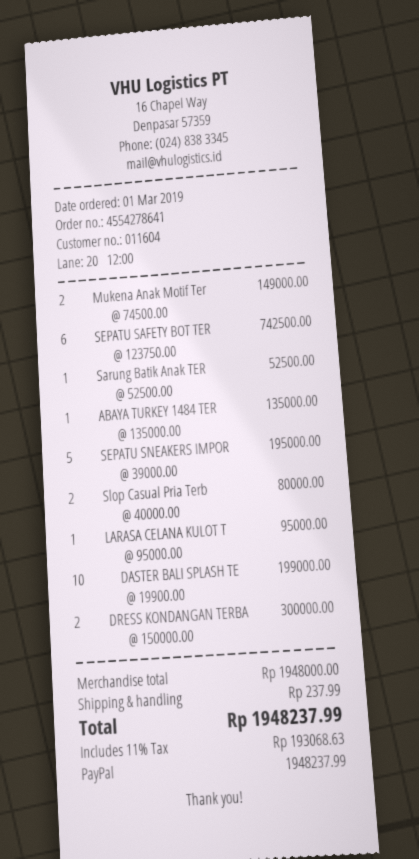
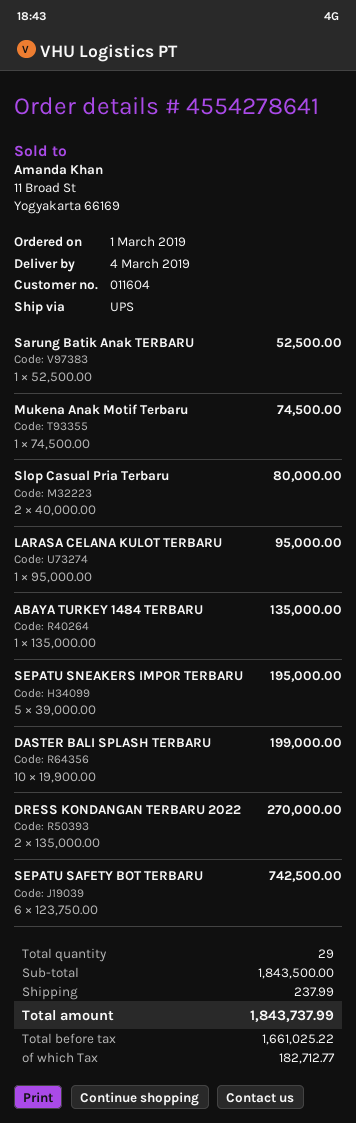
Mukena Anak Motif Ter: 2 x 74500.00 = 149000.00 -> 1 x 74500.00 = 74500.00
DRESS KONDANGAN TERBA: 2 x 150000.00 = 300000.00 -> 2 x 135000.00 = 270000.00
subtotal: 1948000.00 -> 1843500.00
tax: 193068.63 -> 182712.77
total: 1948237.99 -> 1843737.99

